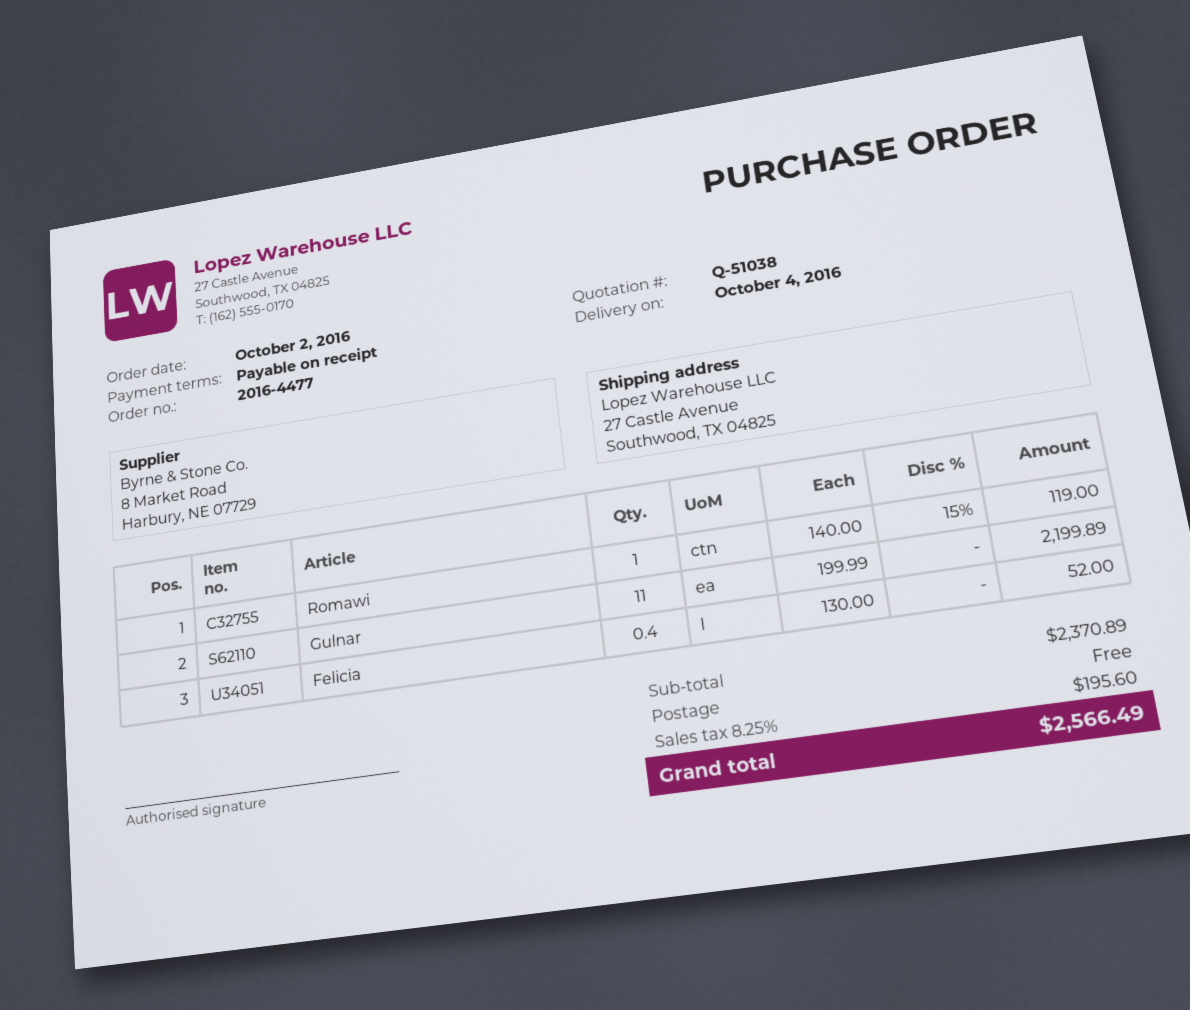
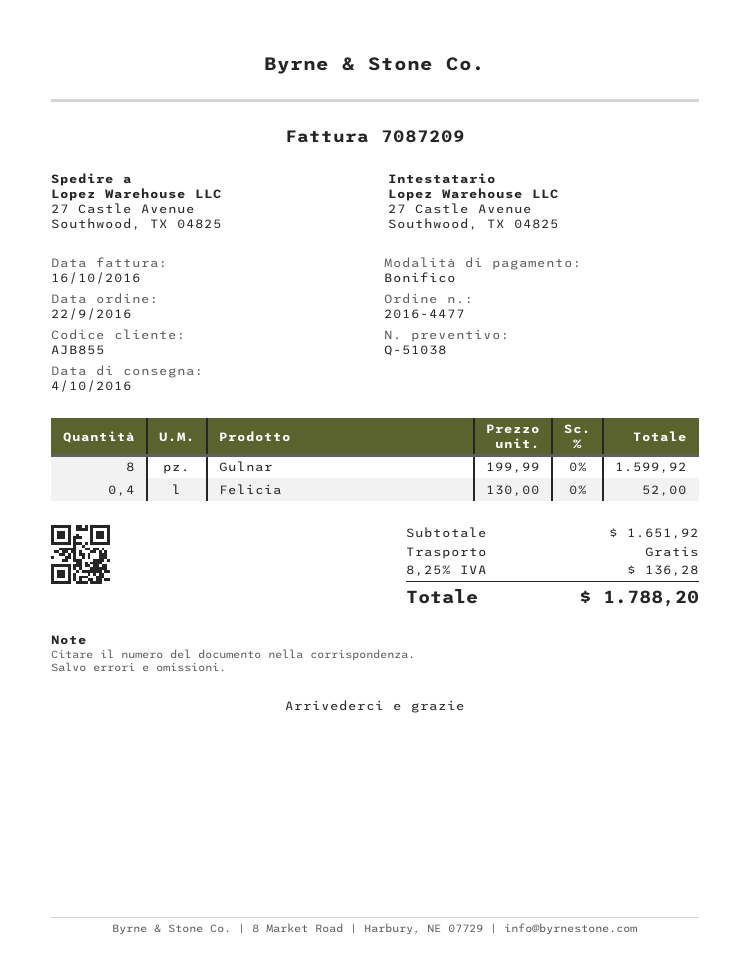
order date: 2016-10-02 -> 2016-09-22
Romawi: 1 x 140.00 - 15% = 119.00 -> none
Gulnar: 11 x 199.99 = 2199.89 -> 8 x 199.99 = 1599.92
subtotal: 2370.89 -> 1651.92
tax: 8.25% = 195.60 -> 8.25% = 136.28
total: 2566.49 -> 1788.20

